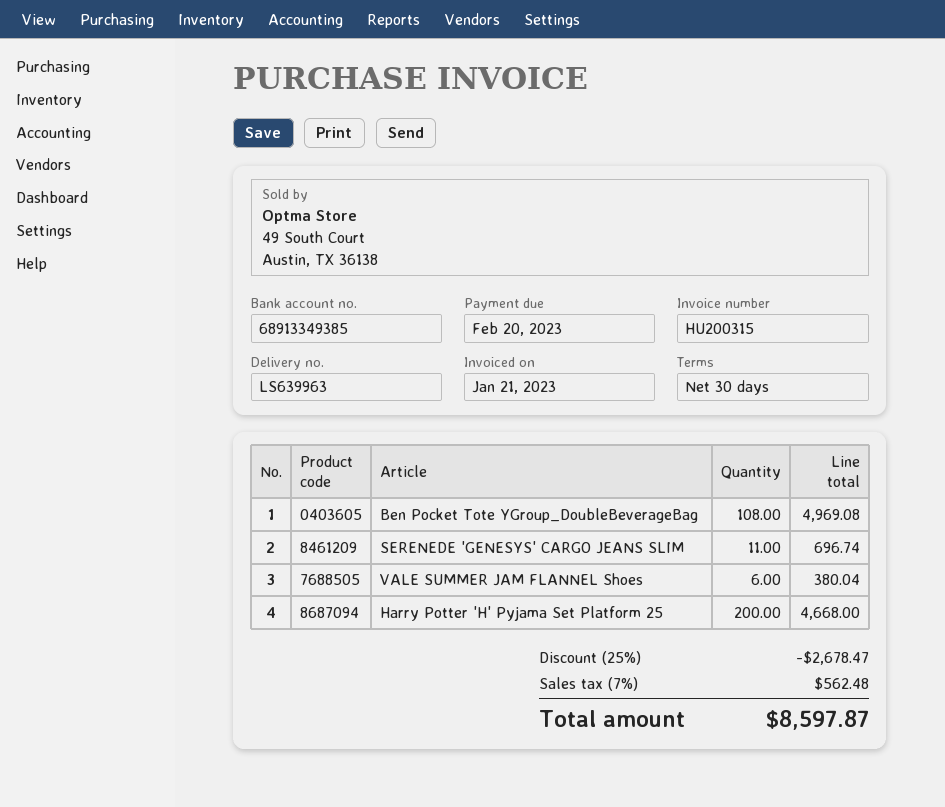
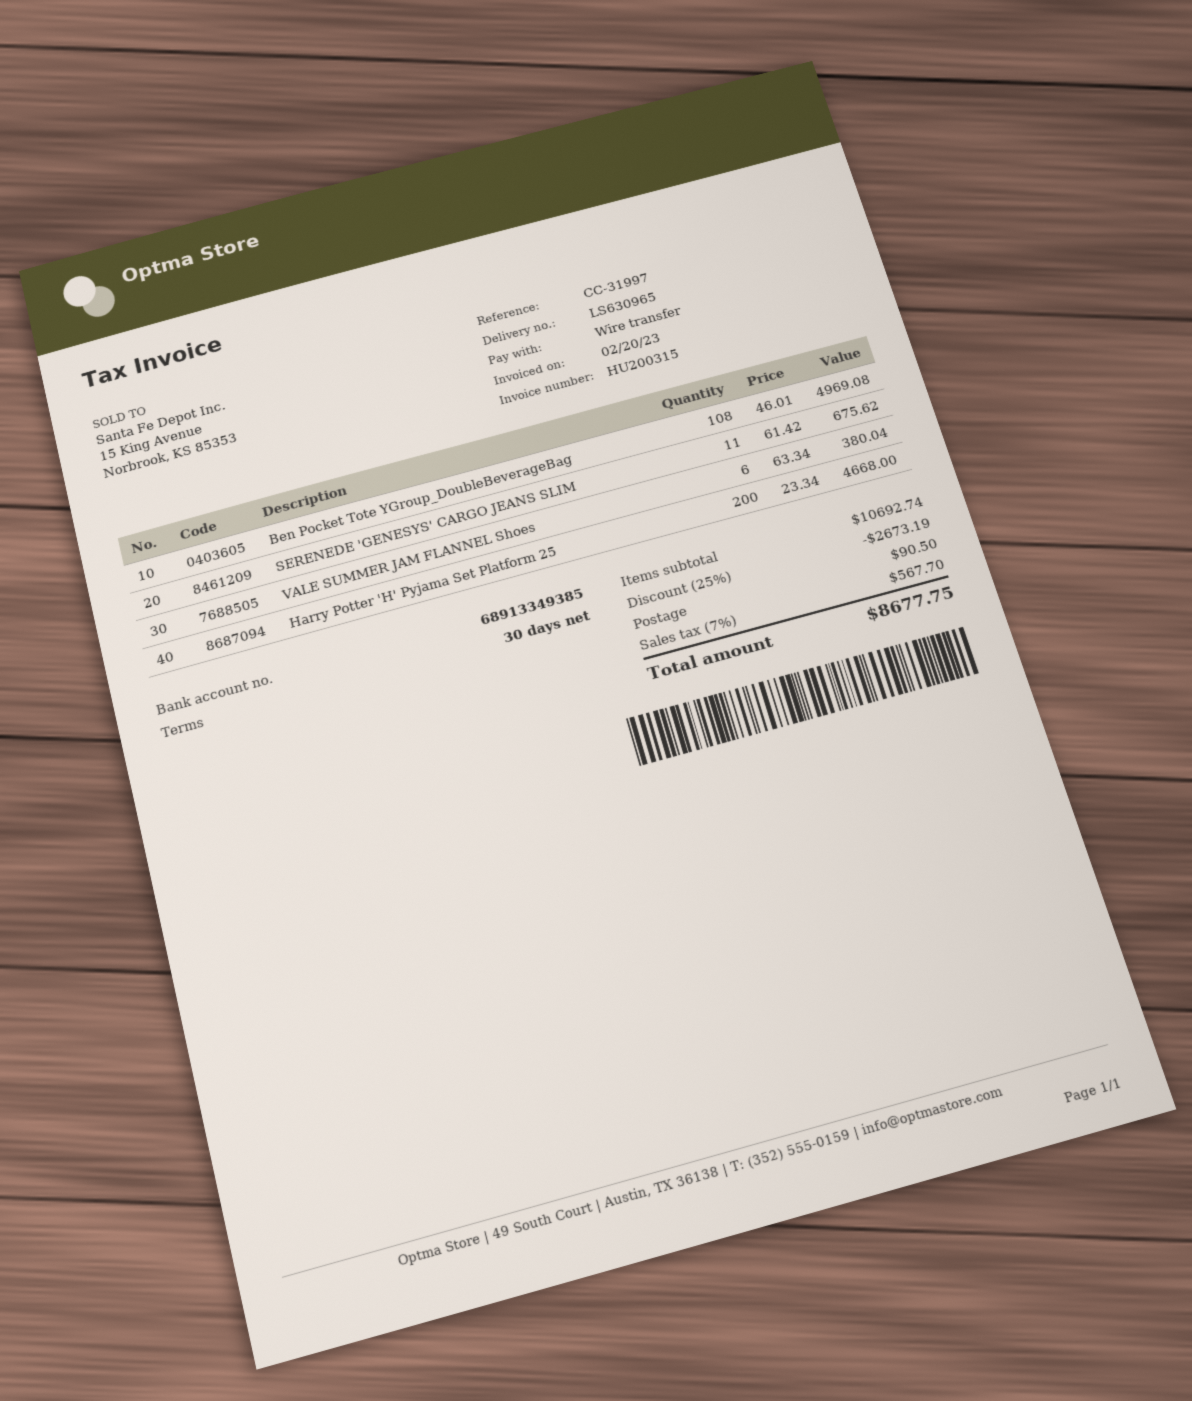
delivery note number: LS639963 -> LS630965
invoice date: 2023-01-21 -> 2023-02-20
SERENEDE 'GENESYS' CARGO JEANS SLIM: 11 for 696.74 -> 11 for 675.62
discount: 25% = 2678.47 -> 25% = 2673.19
shipping: none -> 90.50
tax: 7% = 562.48 -> 7% = 567.70
total: 8597.87 -> 8677.75

